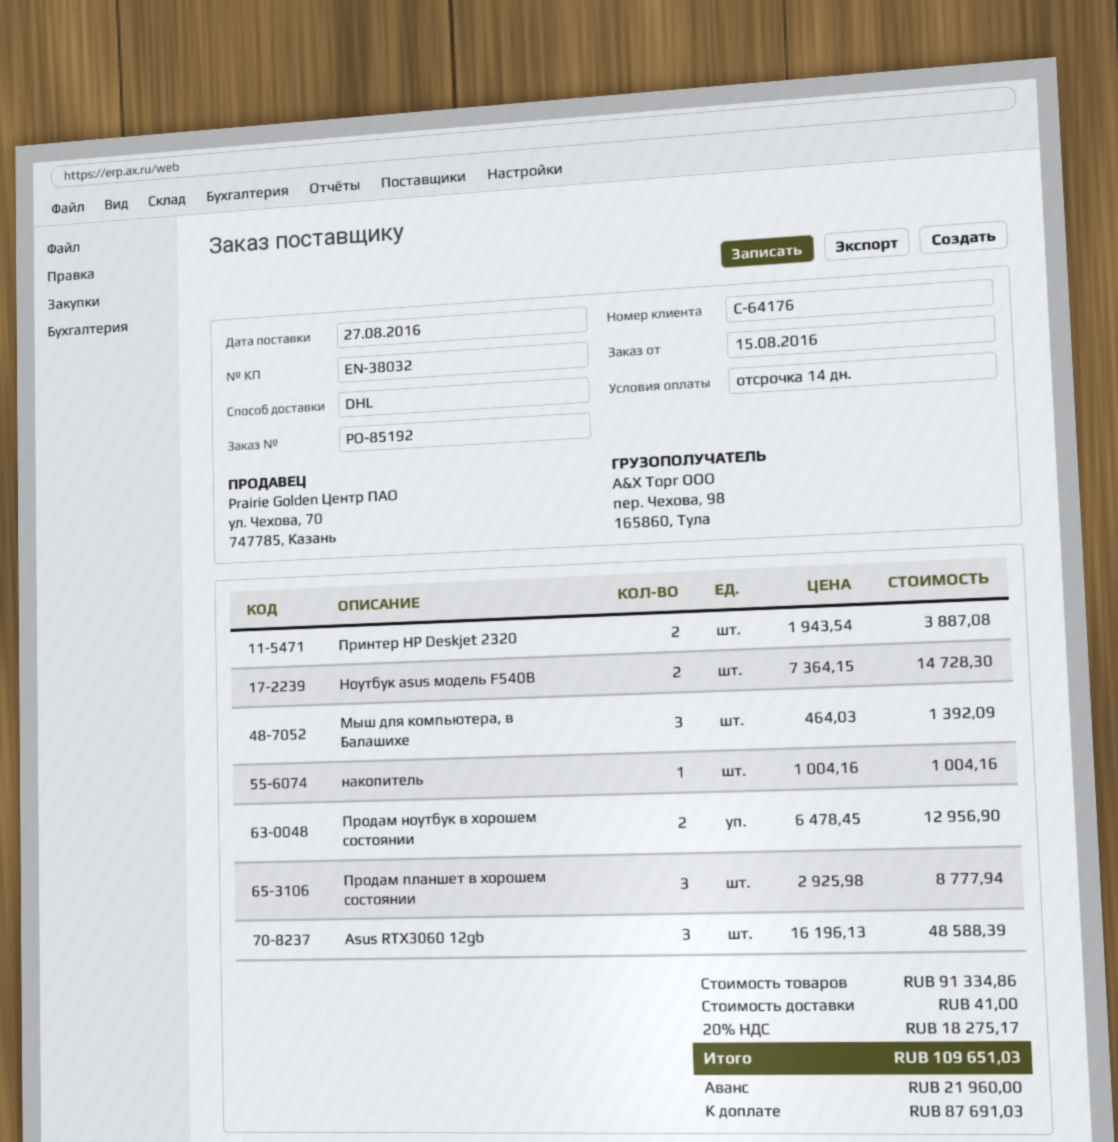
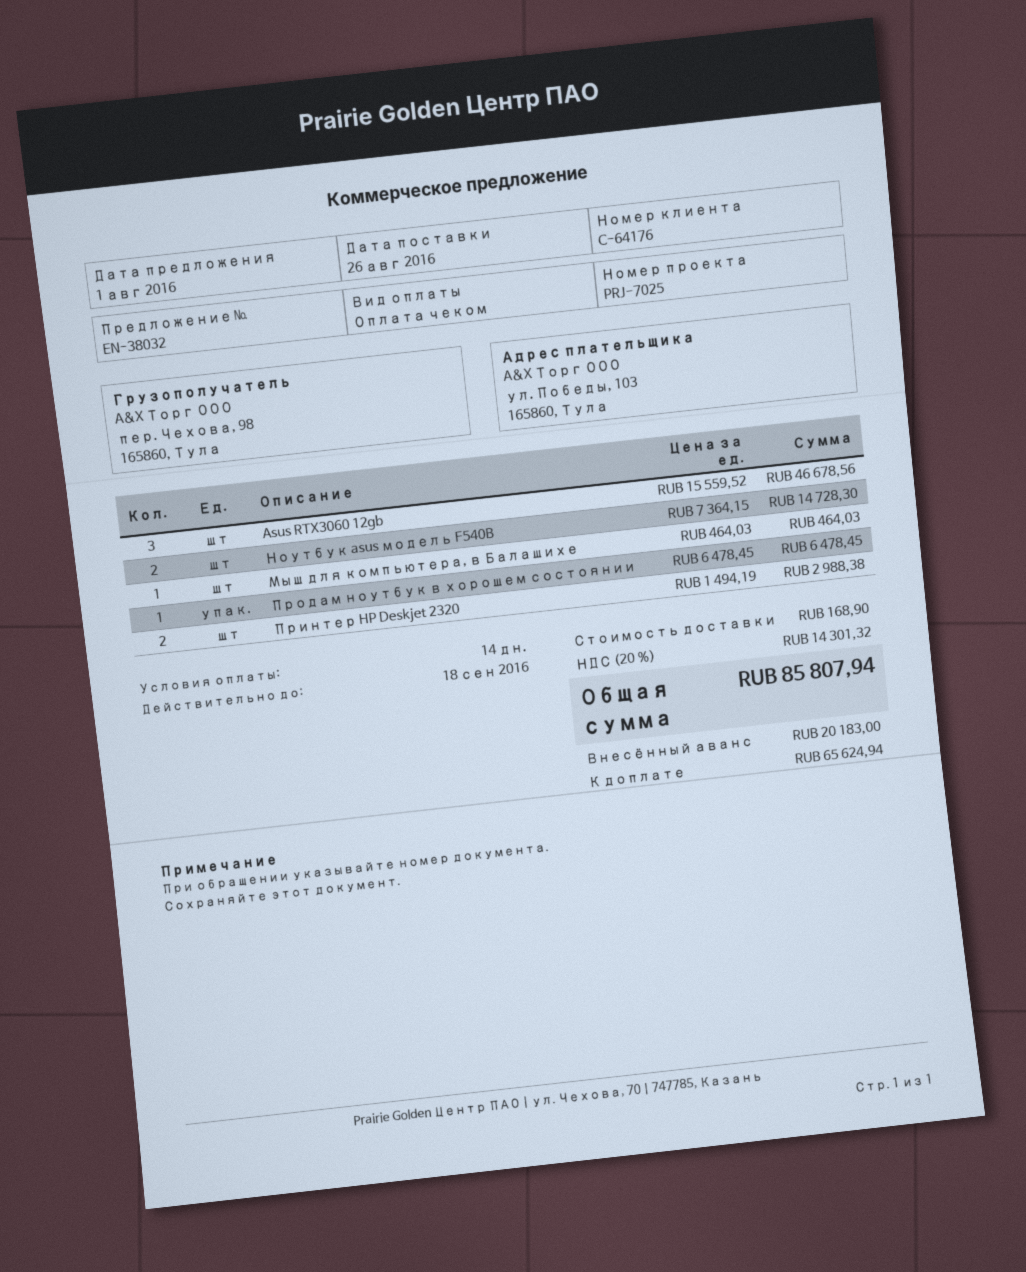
delivery date: 2016-08-27 -> 2016-08-26
Принтер HP Deskjet 2320: 2 x 1943.54 = 3887.08 -> 2 x 1494.19 = 2988.38
Мыш для компьютера, в Балашихе: 3 x 464.03 = 1392.09 -> 1 x 464.03 = 464.03
накопитель: 1 x 1004.16 = 1004.16 -> none
Продам ноутбук в хорошем состоянии: 2 x 6478.45 = 12956.90 -> 1 x 6478.45 = 6478.45
Продам планшет в хорошем состоянии: 3 x 2925.98 = 8777.94 -> none
Asus RTX3060 12gb: 3 x 16196.13 = 48588.39 -> 3 x 15559.52 = 46678.56
shipping: 41.00 -> 168.90
tax: 20% = 18275.17 -> 20% = 14301.32
total: 109651.03 -> 85807.94
deposit: 21960.00 -> 20183.00
balance: 87691.03 -> 65624.94

